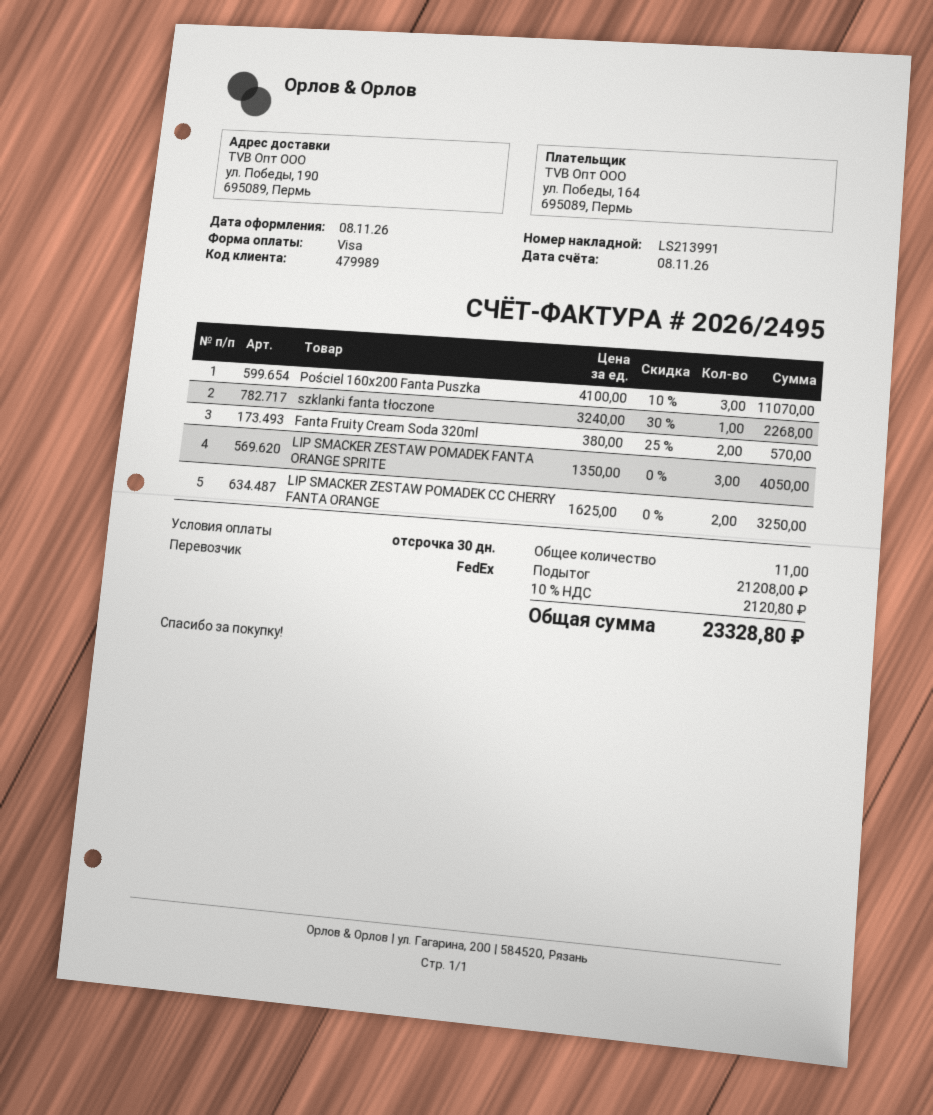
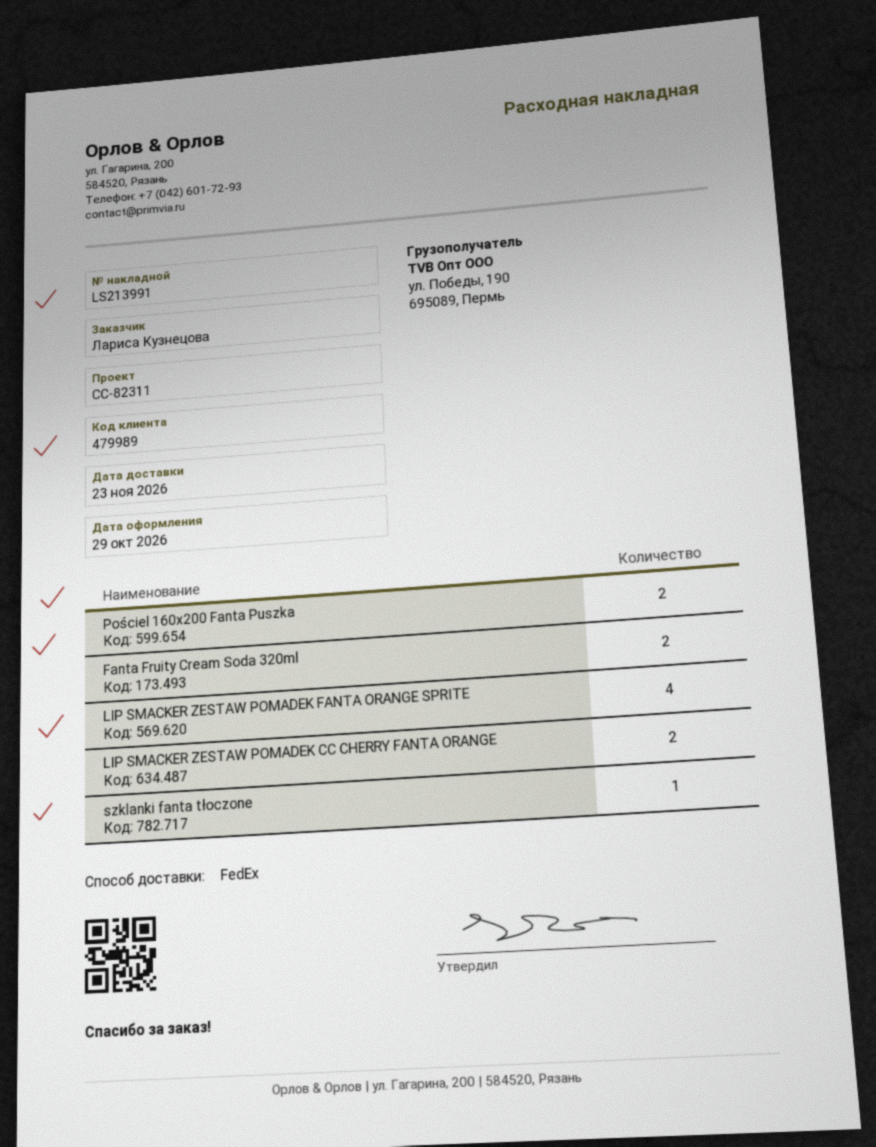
order date: 2026-11-08 -> 2026-10-29
Pościel 160x200 Fanta Puszka: 3 -> 2
LIP SMACKER ZESTAW POMADEK FANTA ORANGE SPRITE: 3 -> 4

